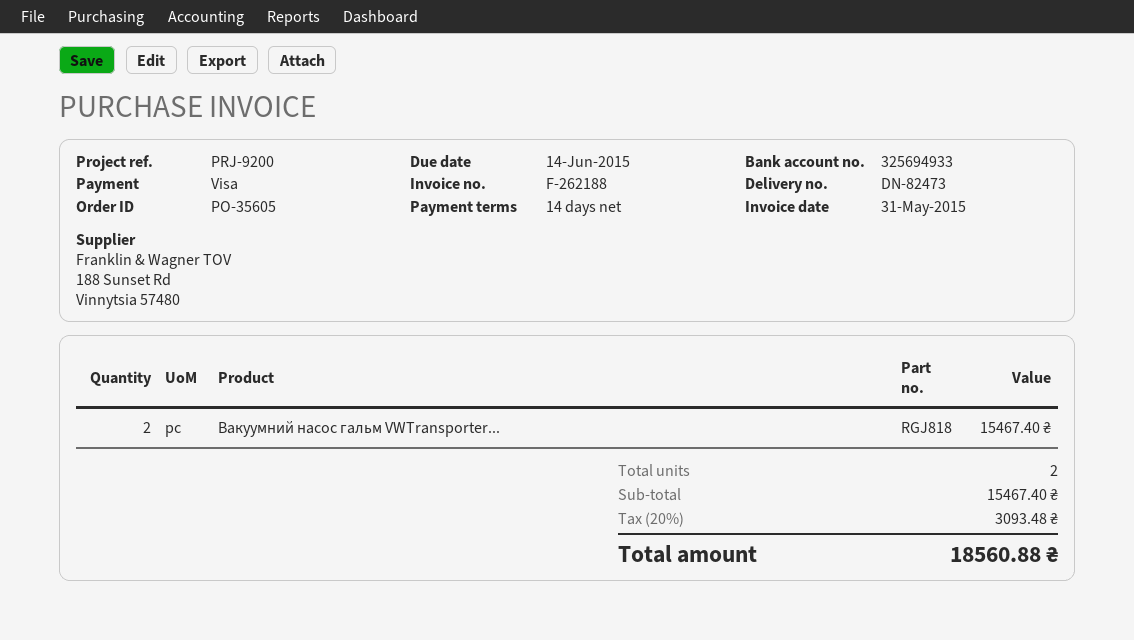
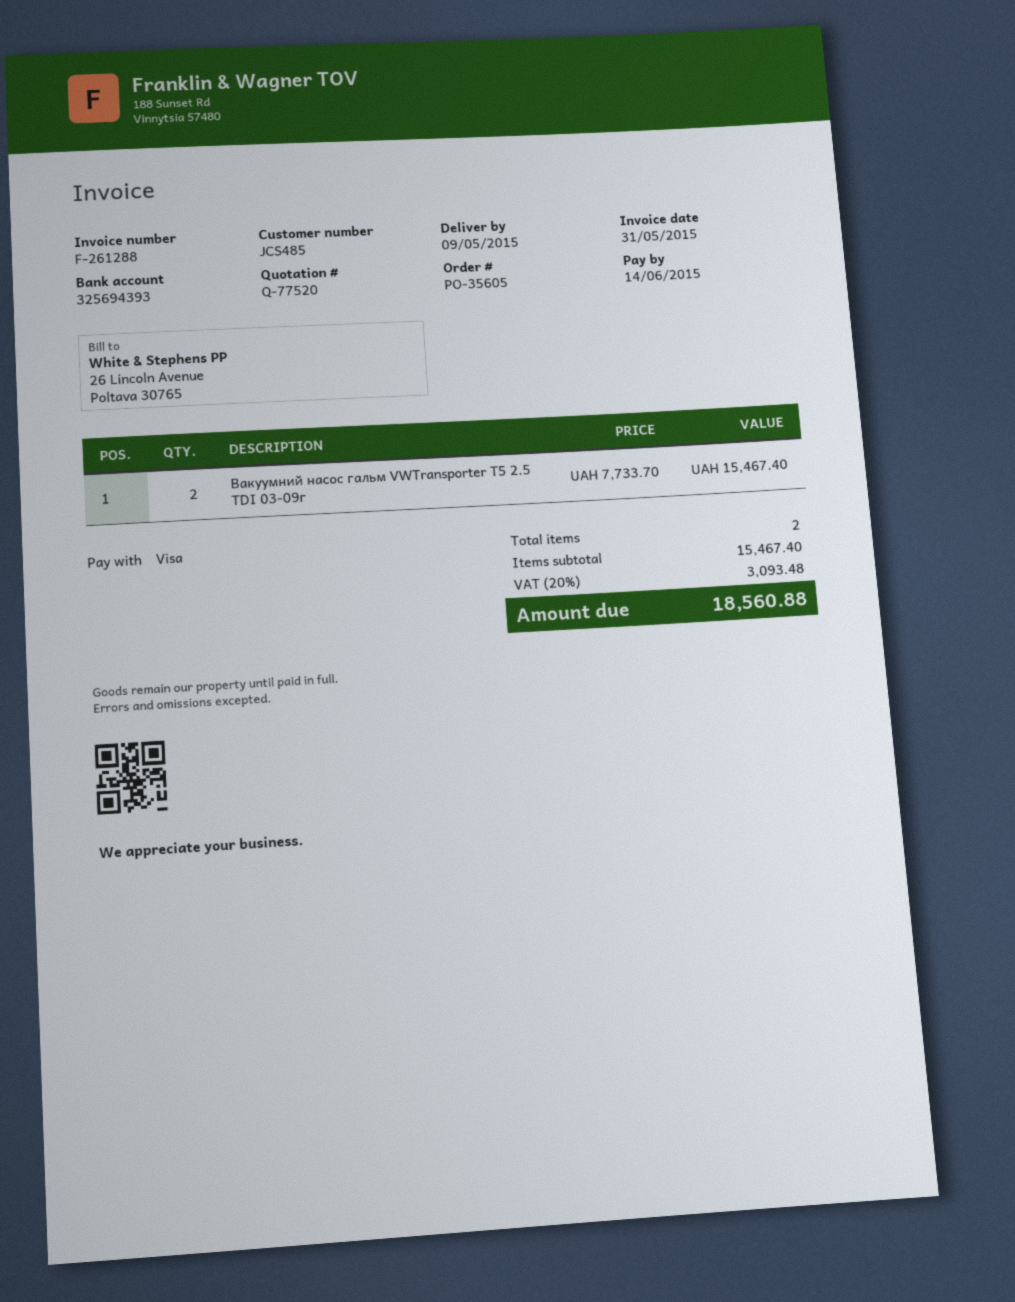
invoice number: F-262188 -> F-261288
bank account: 325694933 -> 325694393

